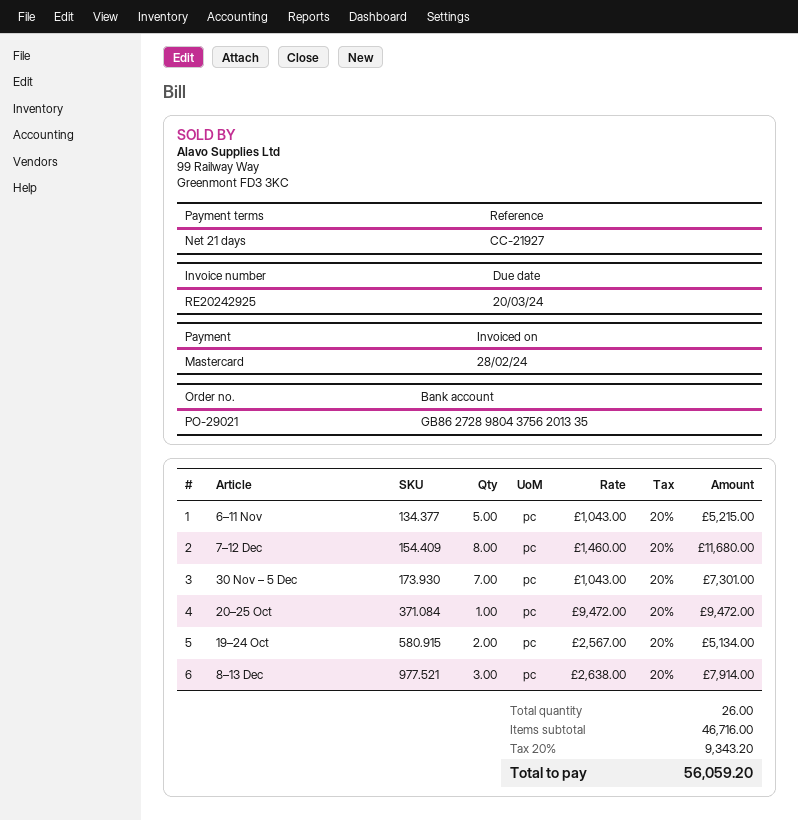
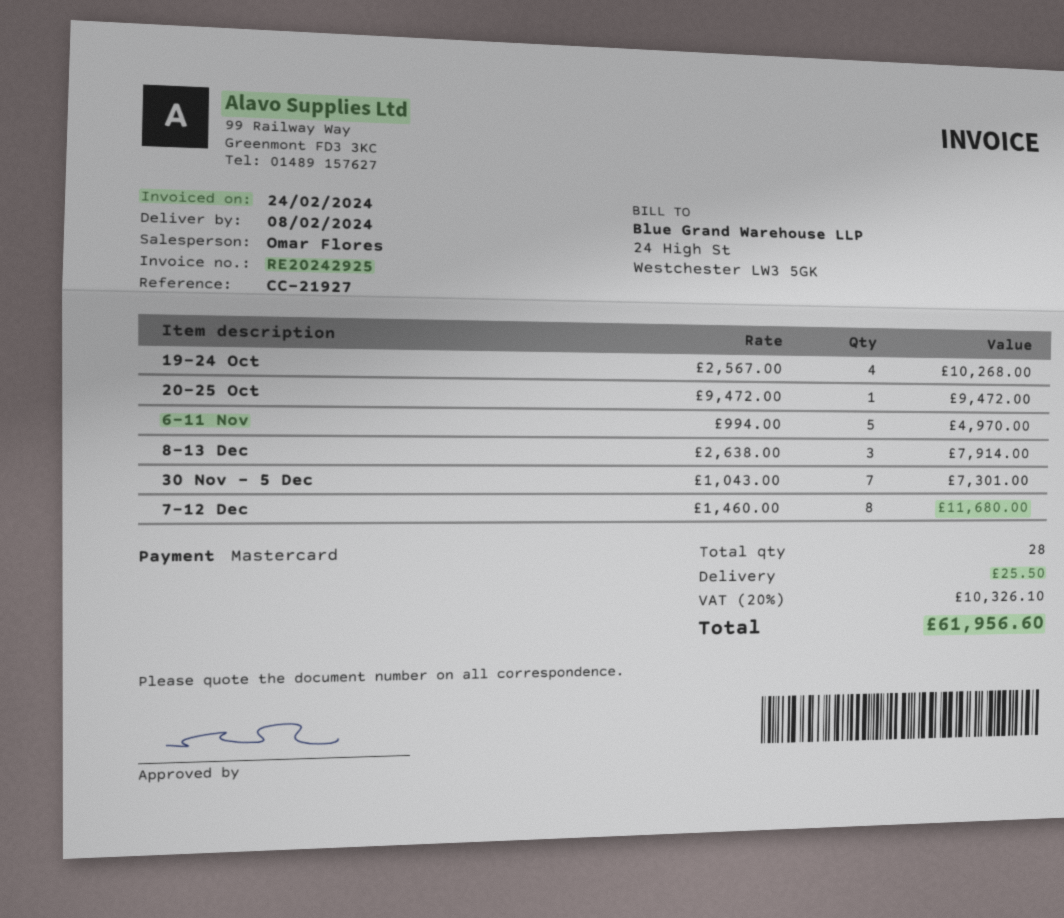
invoice date: 2024-02-28 -> 2024-02-24
6–11 Nov: 5 x 1043.00 = 5215.00 -> 5 x 994.00 = 4970.00
19–24 Oct: 2 x 2567.00 = 5134.00 -> 4 x 2567.00 = 10268.00
total quantity: 26 -> 28
shipping: none -> 25.50
tax: 20% = 9343.20 -> 20% = 10326.10
total: 56059.20 -> 61956.60

